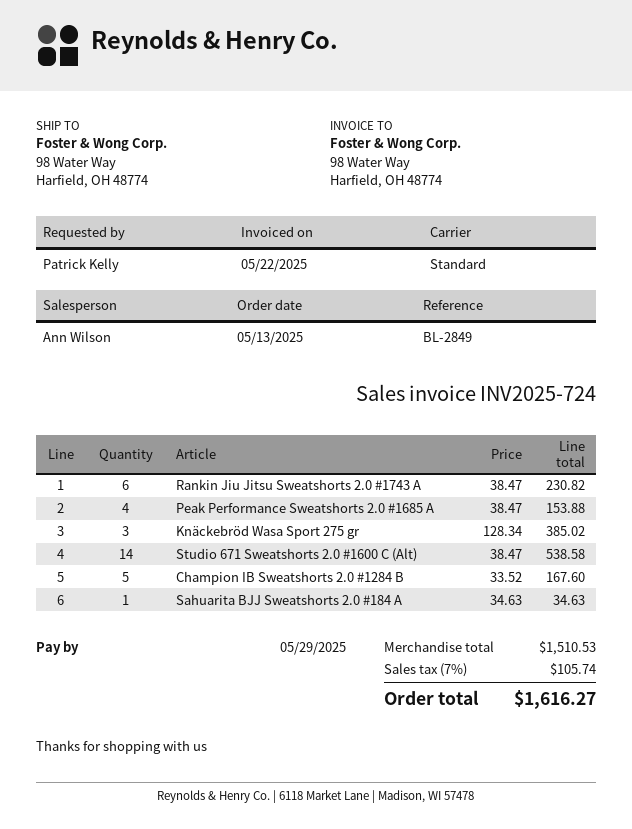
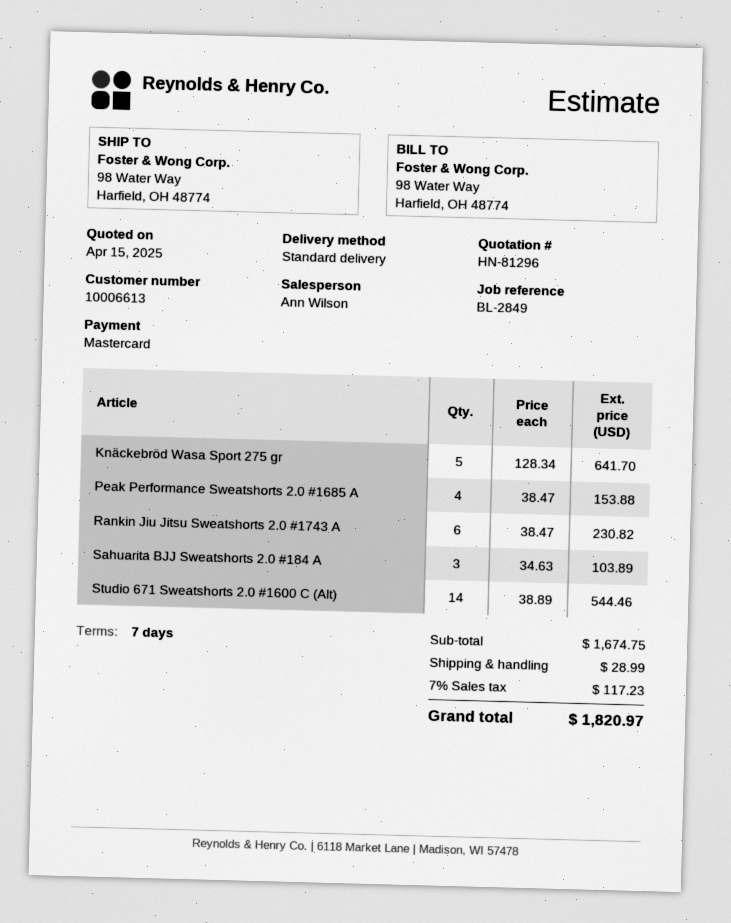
Knäckebröd Wasa Sport 275 gr: 3 x 128.34 = 385.02 -> 5 x 128.34 = 641.70
Studio 671 Sweatshorts 2.0 #1600 C (Alt): 14 x 38.47 = 538.58 -> 14 x 38.89 = 544.46
Champion IB Sweatshorts 2.0 #1284 B: 5 x 33.52 = 167.60 -> none
Sahuarita BJJ Sweatshorts 2.0 #184 A: 1 x 34.63 = 34.63 -> 3 x 34.63 = 103.89
subtotal: 1510.53 -> 1674.75
shipping: none -> 28.99
tax: 7% = 105.74 -> 7% = 117.23
total: 1616.27 -> 1820.97

